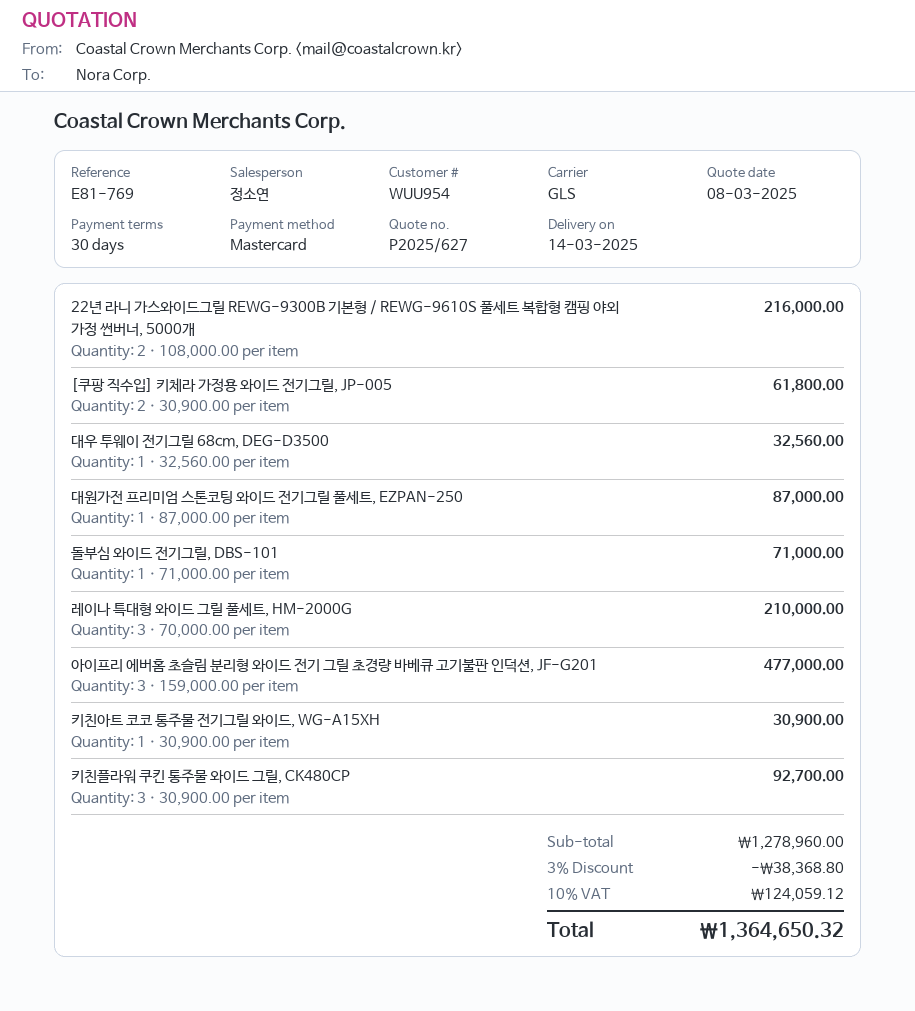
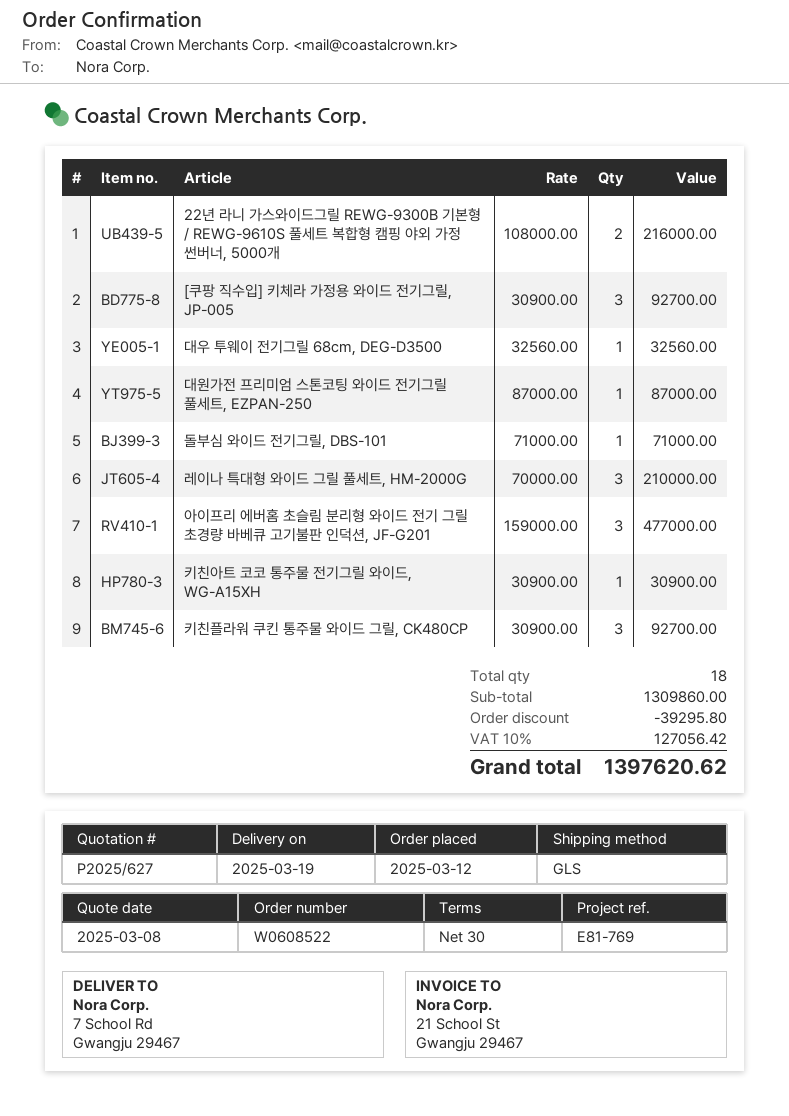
delivery date: 2025-03-14 -> 2025-03-19
[쿠팡 직수입] 키체라 가정용 와이드 전기그릴, JP-005: 2 x 30900.00 = 61800.00 -> 3 x 30900.00 = 92700.00
subtotal: 1278960.00 -> 1309860.00
discount: 38368.80 -> 39295.80
tax: 10% = 124059.12 -> 10% = 127056.42
total: 1364650.32 -> 1397620.62

